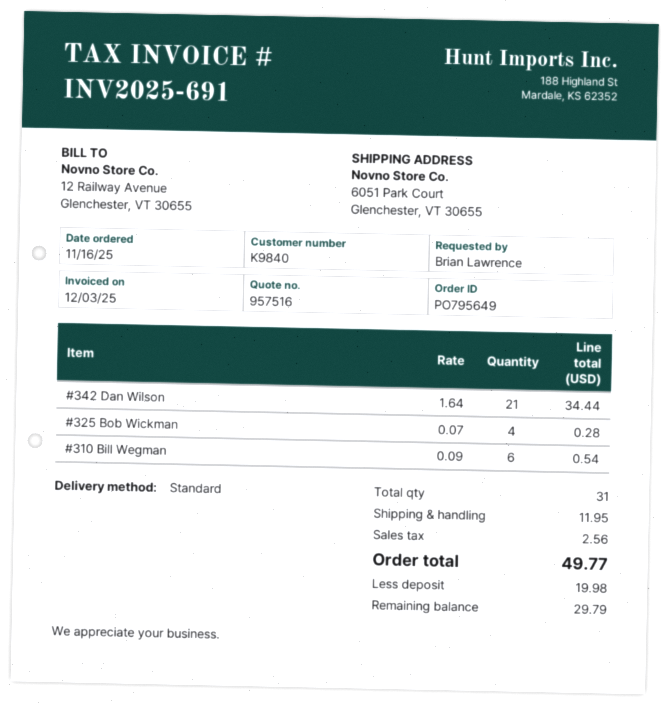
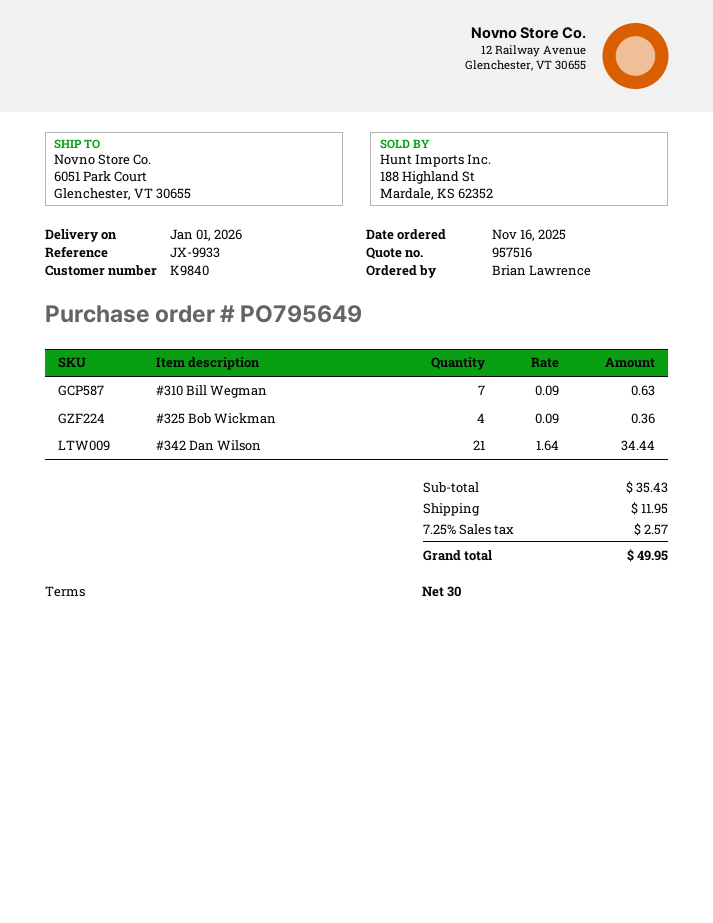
#325 Bob Wickman: 4 x 0.07 = 0.28 -> 4 x 0.09 = 0.36
#310 Bill Wegman: 6 x 0.09 = 0.54 -> 7 x 0.09 = 0.63
tax: 2.56 -> 2.57
total: 49.77 -> 49.95

